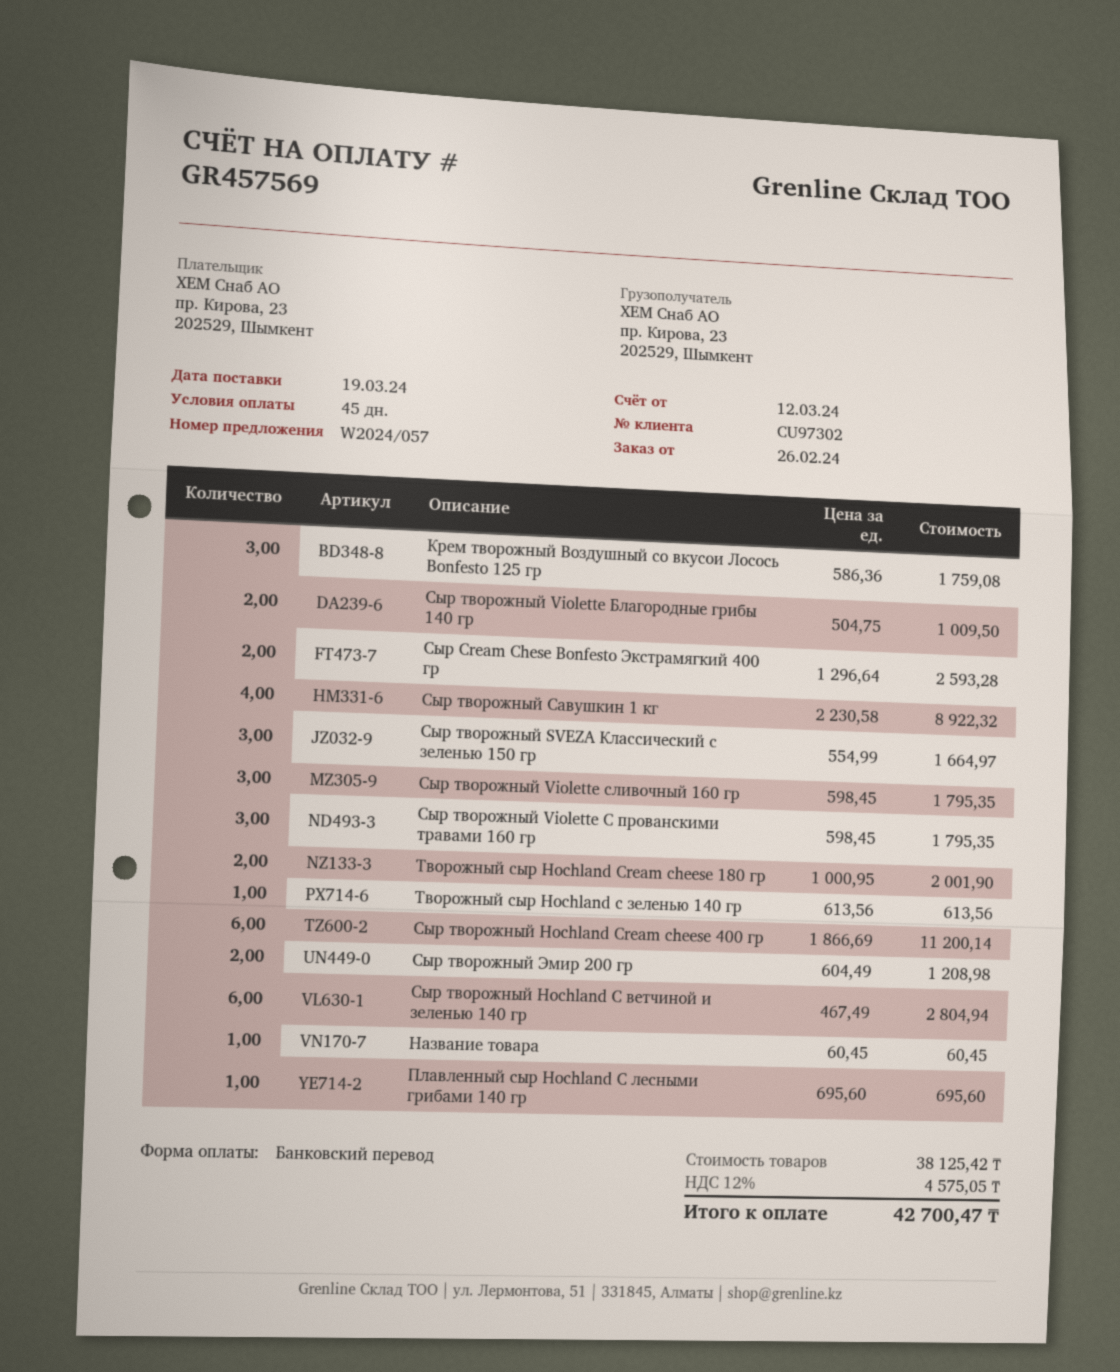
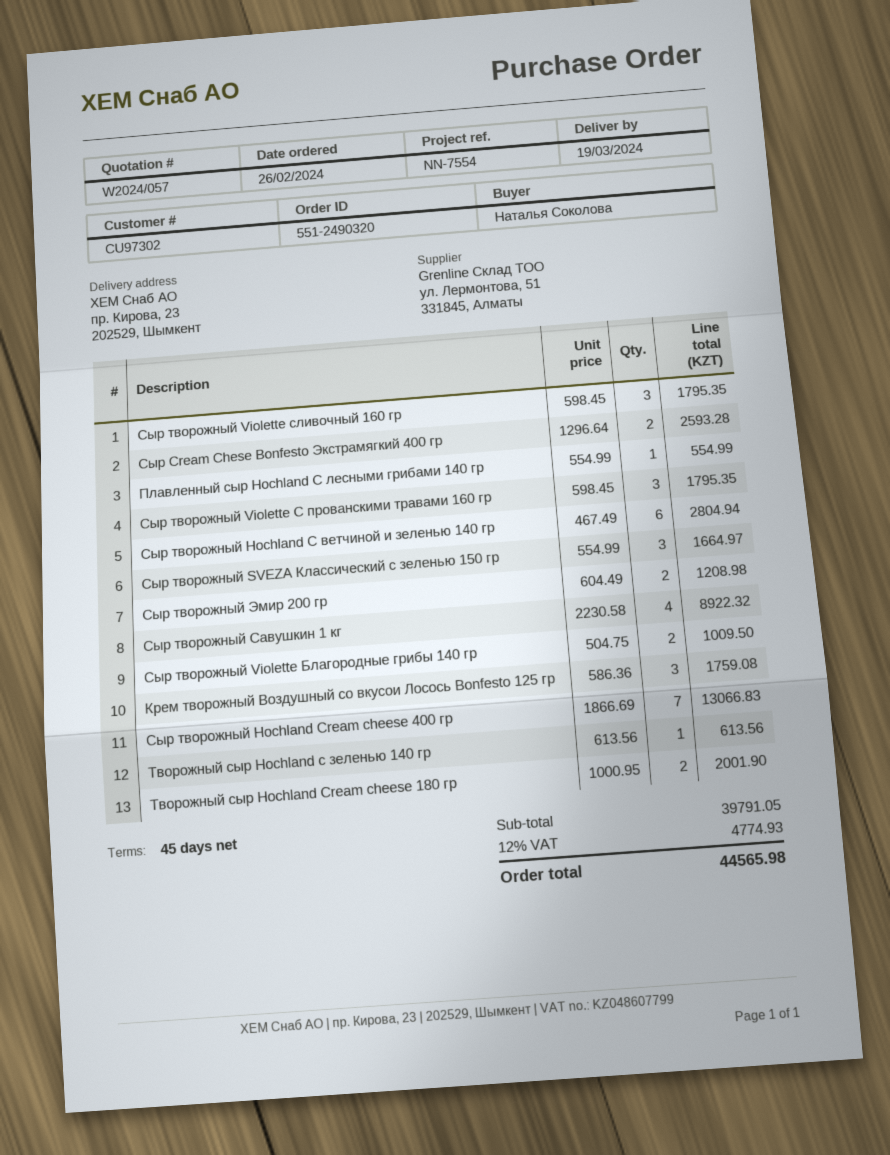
Сыр творожный Hochland Cream cheese 400 гр: 6 x 1866.69 = 11200.14 -> 7 x 1866.69 = 13066.83
Название товара: 1 x 60.45 = 60.45 -> none
Плавленный сыр Hochland С лесными грибами 140 гр: 1 x 695.60 = 695.60 -> 1 x 554.99 = 554.99
subtotal: 38125.42 -> 39791.05
tax: 12% = 4575.05 -> 12% = 4774.93
total: 42700.47 -> 44565.98

